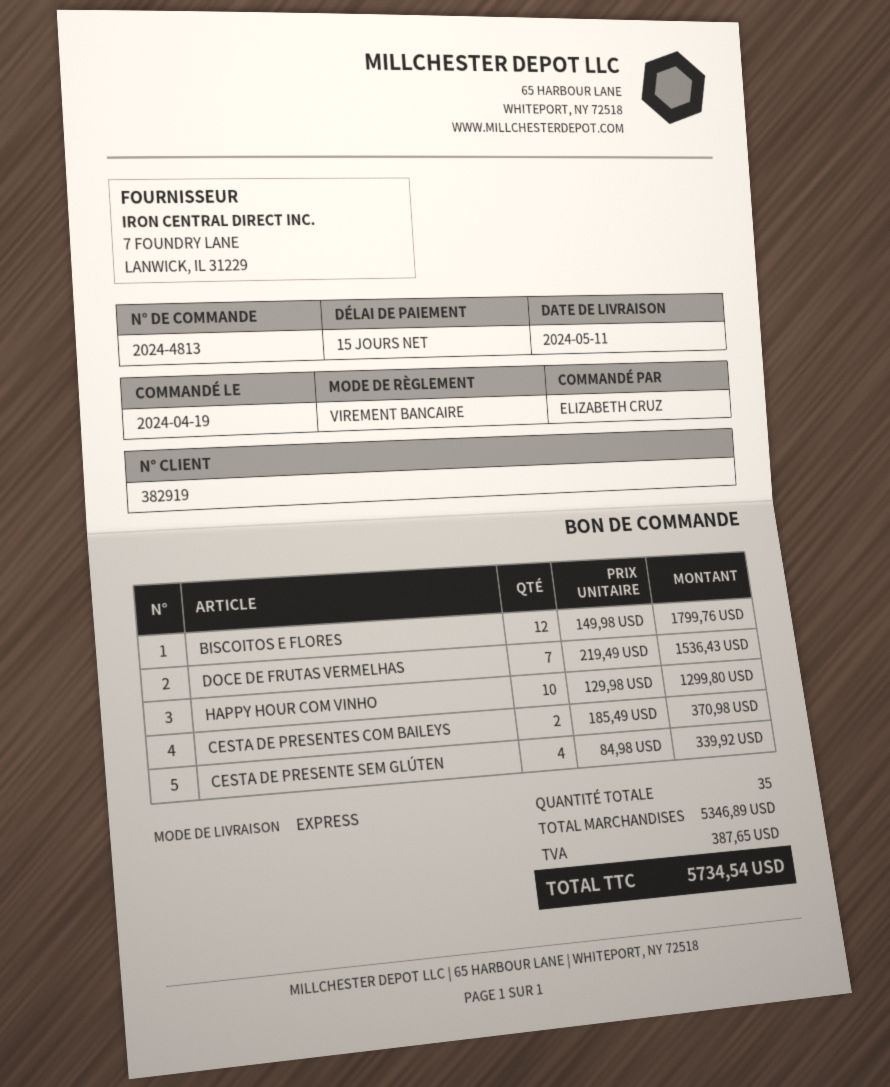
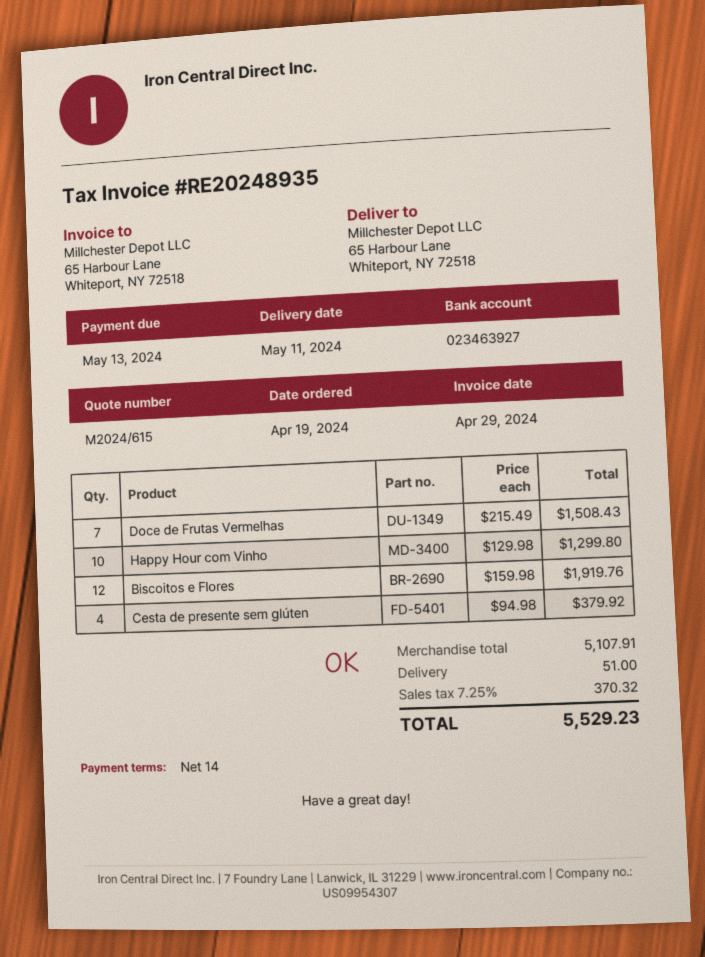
payment terms: 15 days -> 14 days
BISCOITOS E FLORES: 12 x 149.98 = 1799.76 -> 12 x 159.98 = 1919.76
DOCE DE FRUTAS VERMELHAS: 7 x 219.49 = 1536.43 -> 7 x 215.49 = 1508.43
CESTA DE PRESENTES COM BAILEYS: 2 x 185.49 = 370.98 -> none
CESTA DE PRESENTE SEM GLÚTEN: 4 x 84.98 = 339.92 -> 4 x 94.98 = 379.92
subtotal: 5346.89 -> 5107.91
shipping: none -> 51.00
tax: 387.65 -> 370.32
total: 5734.54 -> 5529.23

